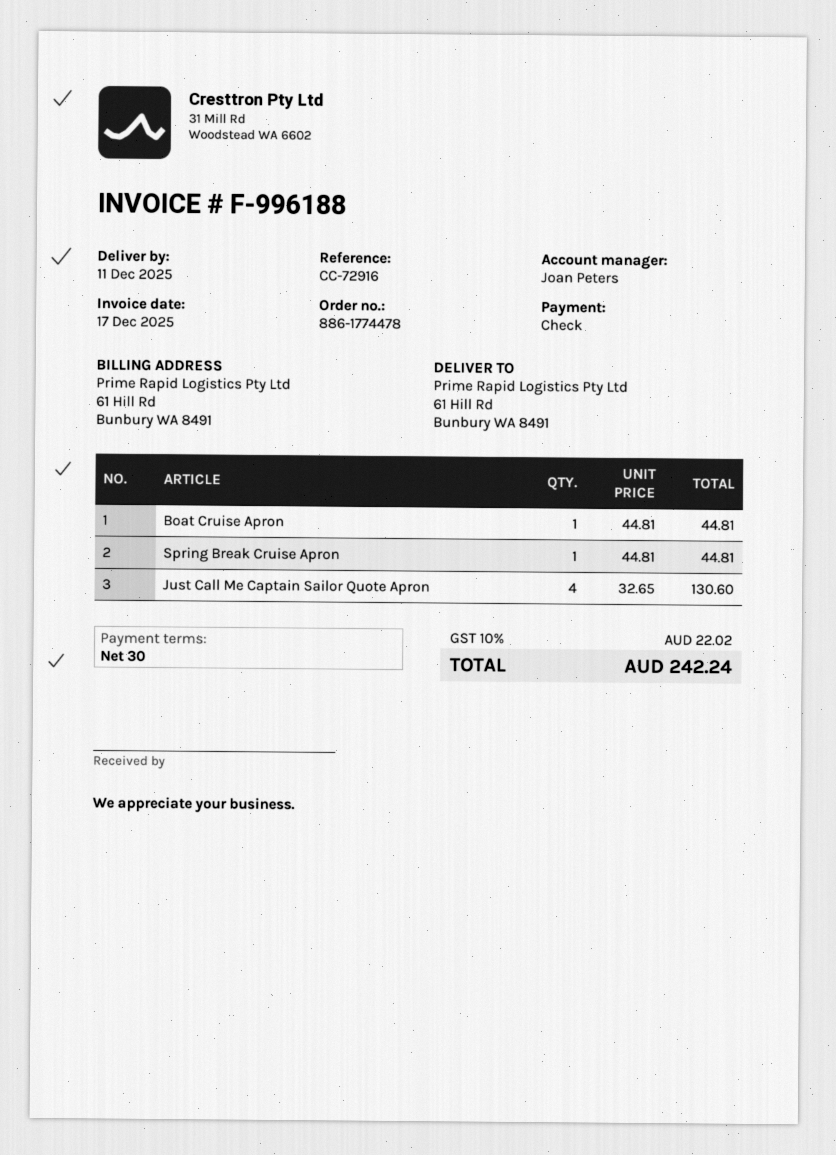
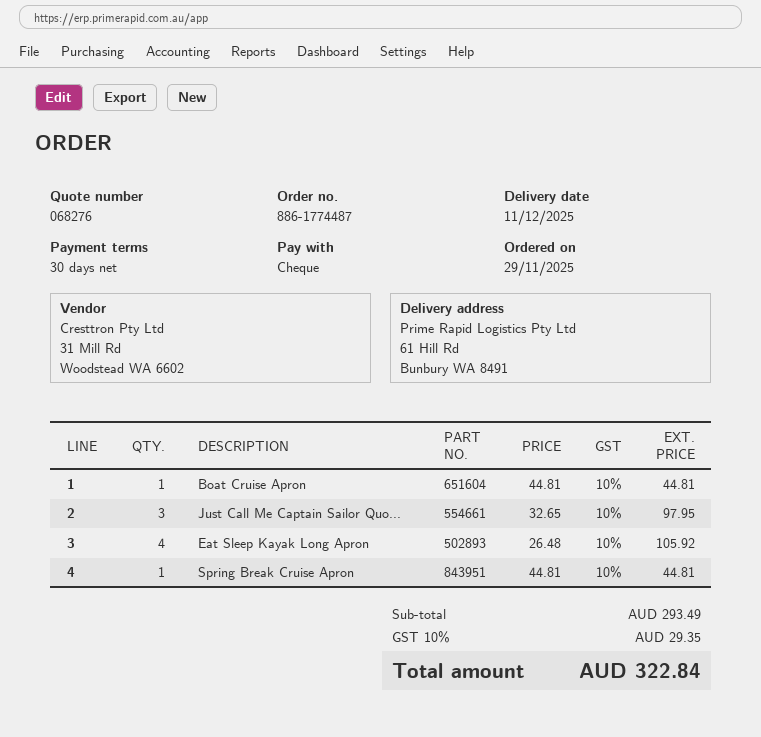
order number: 886-1774478 -> 886-1774487
Just Call Me Captain Sailor Quote Apron: 4 x 32.65 = 130.60 -> 3 x 32.65 = 97.95
Eat Sleep Kayak Long Apron: none -> 4 x 26.48 = 105.92
tax: 10% = 22.02 -> 10% = 29.35
total: 242.24 -> 322.84

